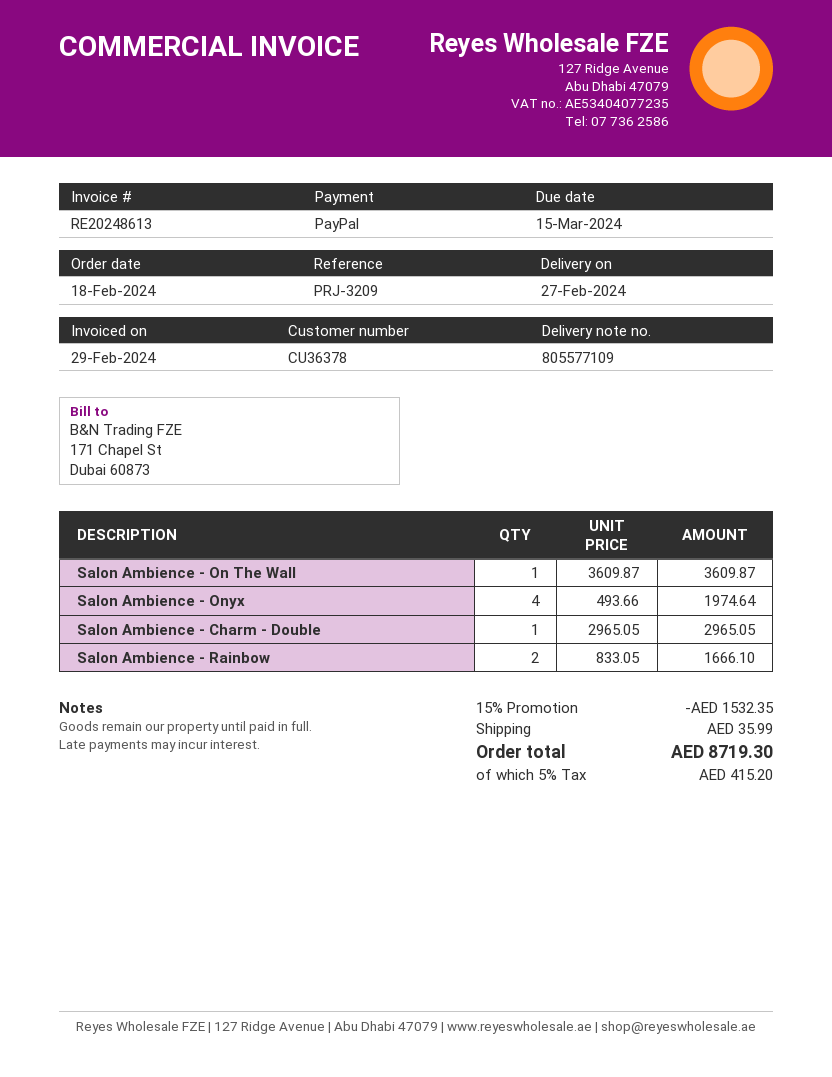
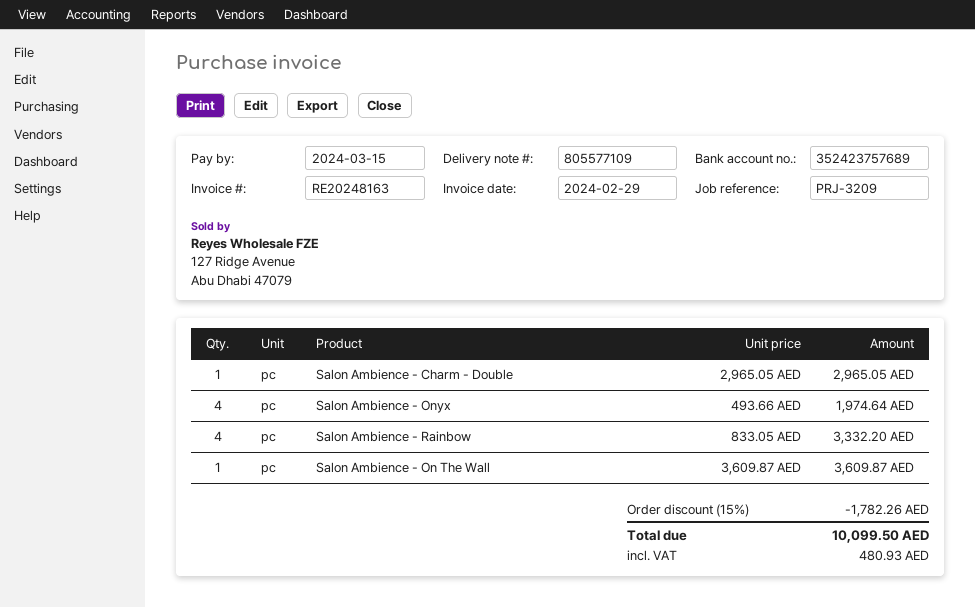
invoice number: RE20248613 -> RE20248163
Salon Ambience - Rainbow: 2 x 833.05 = 1666.10 -> 4 x 833.05 = 3332.20
discount: 15% = 1532.35 -> 15% = 1782.26
shipping: 35.99 -> none
tax: 415.20 -> 480.93
total: 8719.30 -> 10099.50

